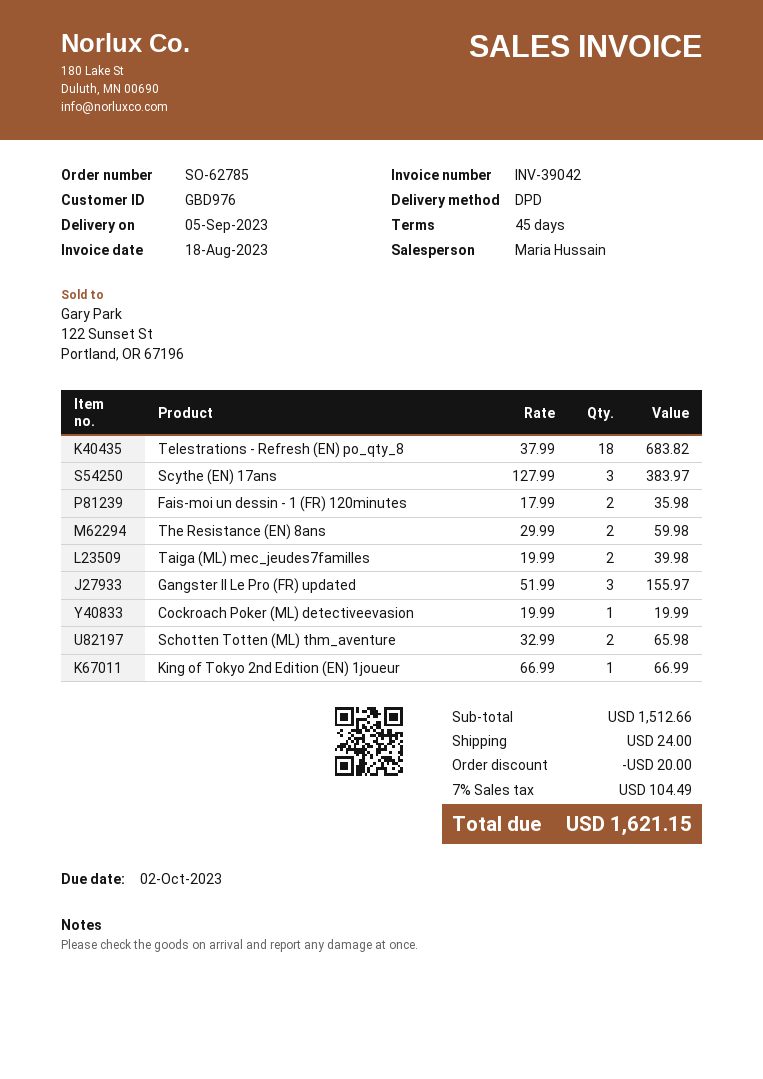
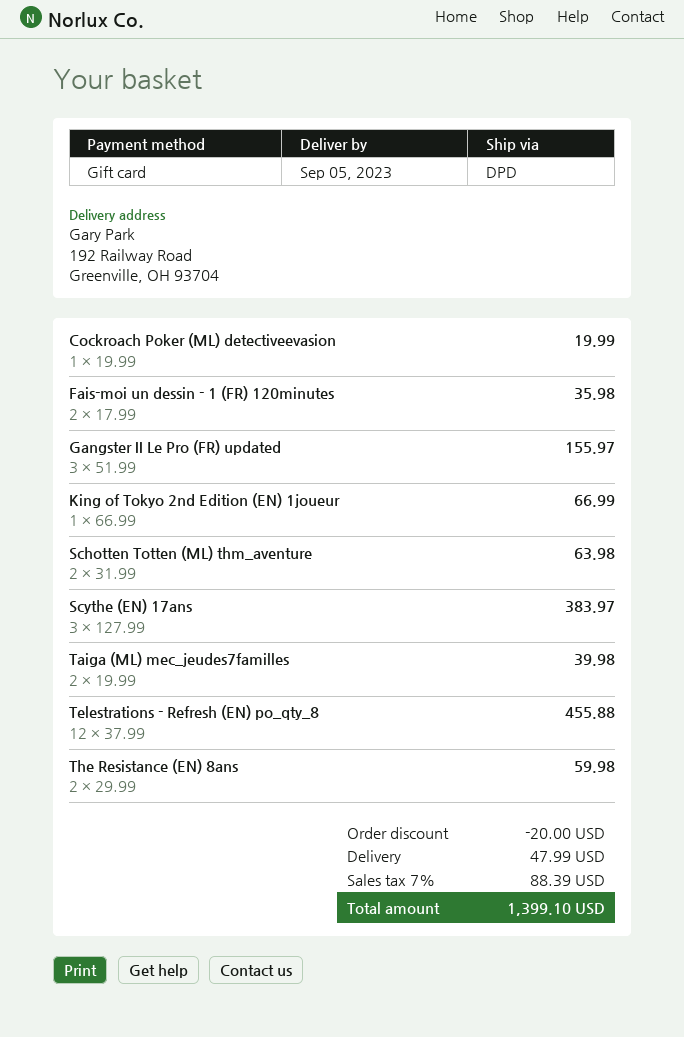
Telestrations - Refresh (EN) po_qty_8: 18 x 37.99 = 683.82 -> 12 x 37.99 = 455.88
Schotten Totten (ML) thm_aventure: 2 x 32.99 = 65.98 -> 2 x 31.99 = 63.98
shipping: 24.00 -> 47.99
tax: 7% = 104.49 -> 7% = 88.39
total: 1621.15 -> 1399.10

